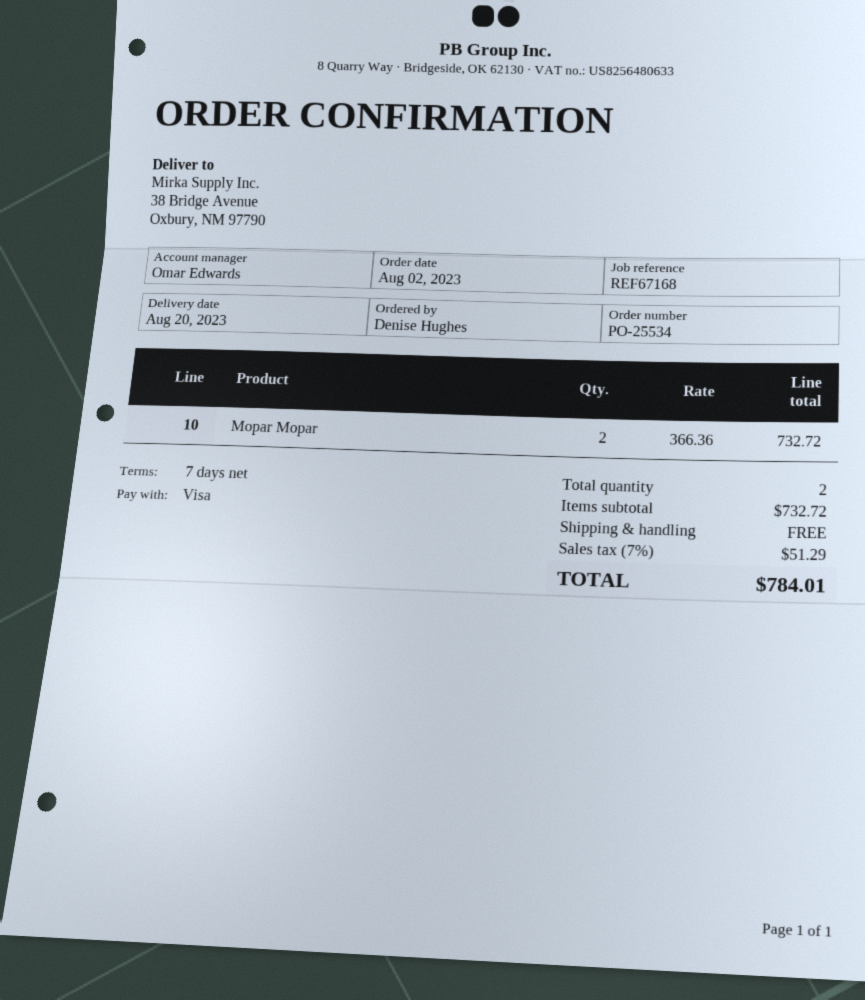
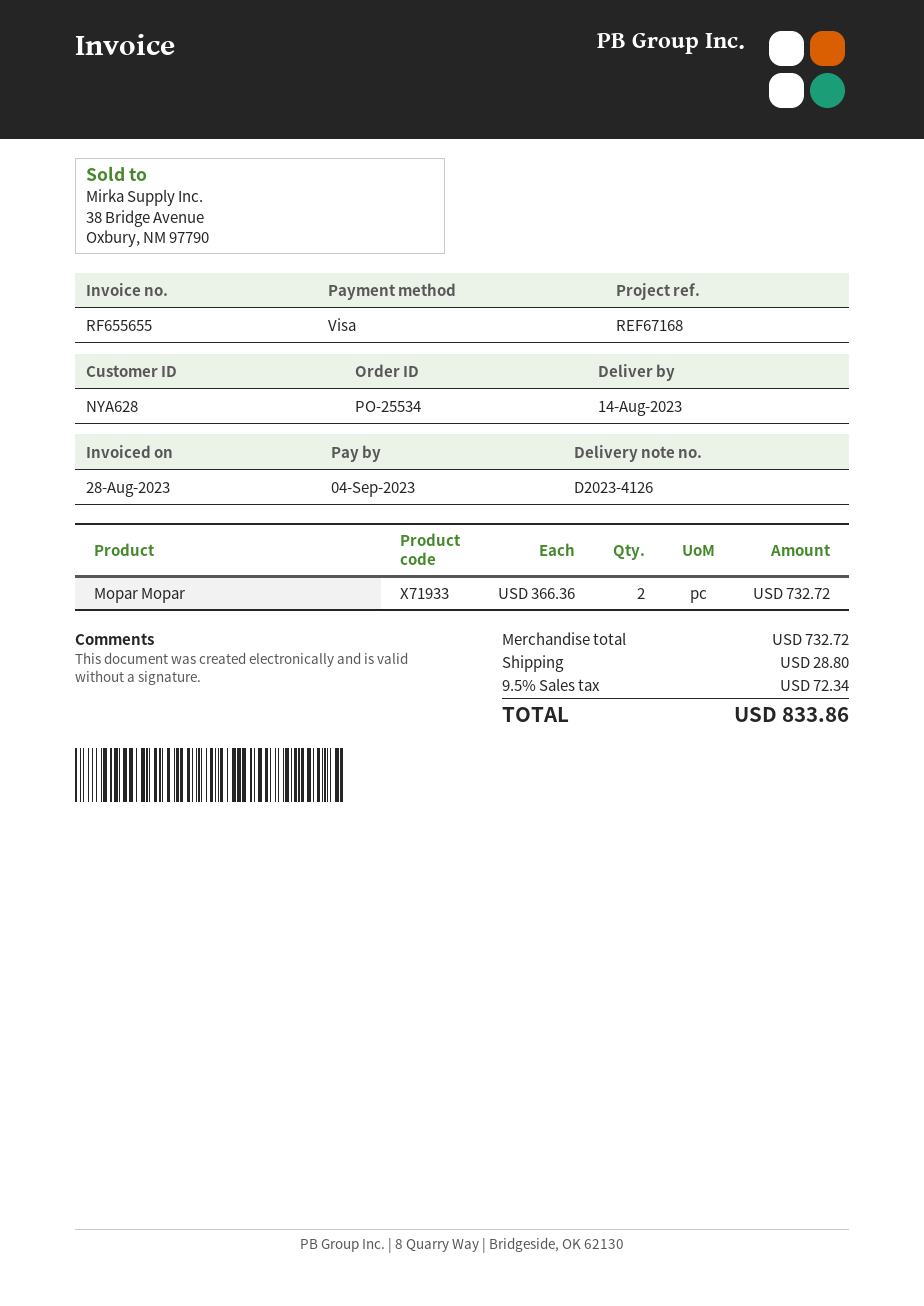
delivery date: 2023-08-20 -> 2023-08-14
shipping: 0.00 -> 28.80
tax: 7% = 51.29 -> 9.5% = 72.34
total: 784.01 -> 833.86

